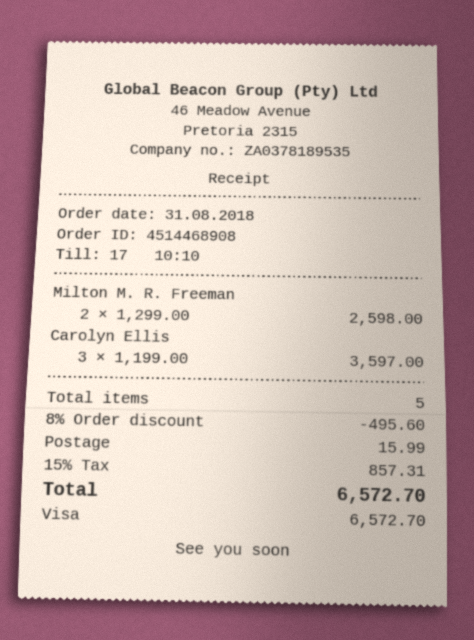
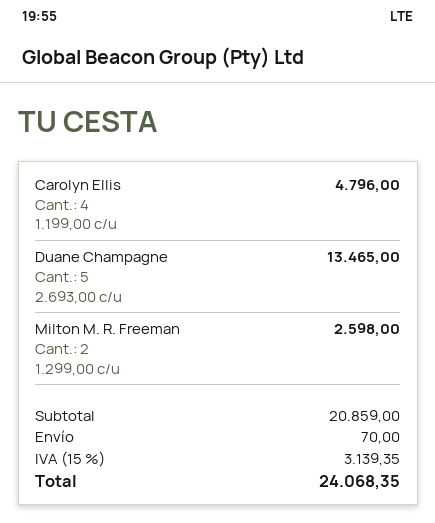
Carolyn Ellis: 3 x 1199.00 = 3597.00 -> 4 x 1199.00 = 4796.00
Duane Champagne: none -> 5 x 2693.00 = 13465.00
discount: 8% = 495.60 -> none
shipping: 15.99 -> 70.00
tax: 15% = 857.31 -> 15% = 3139.35
total: 6572.70 -> 24068.35

